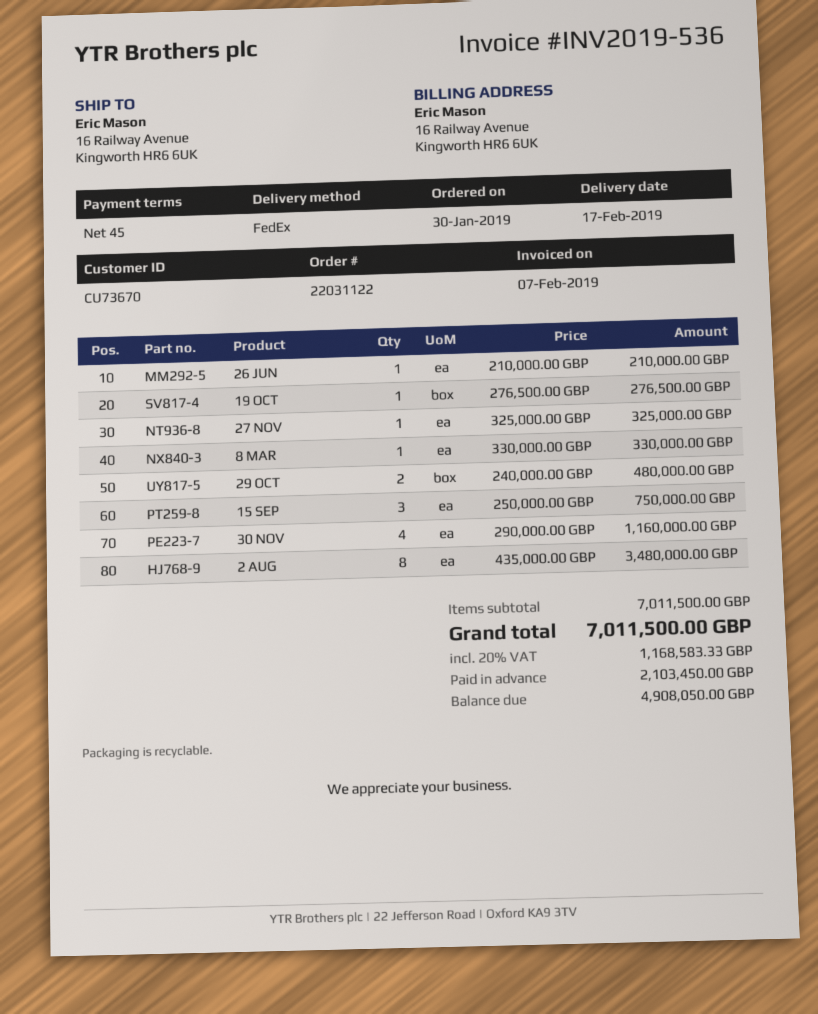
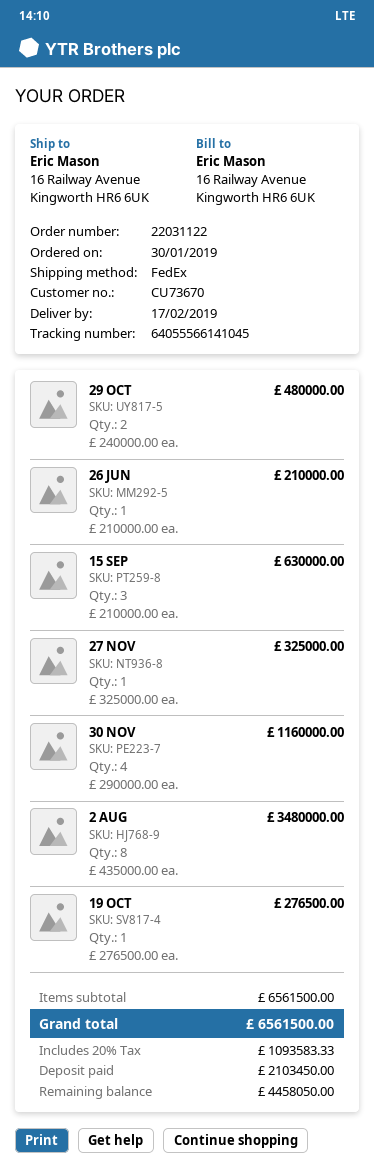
8 MAR: 1 x 330000.00 = 330000.00 -> none
15 SEP: 3 x 250000.00 = 750000.00 -> 3 x 210000.00 = 630000.00
subtotal: 7011500.00 -> 6561500.00
tax: 20% = 1168583.33 -> 20% = 1093583.33
total: 7011500.00 -> 6561500.00
balance: 4908050.00 -> 4458050.00

